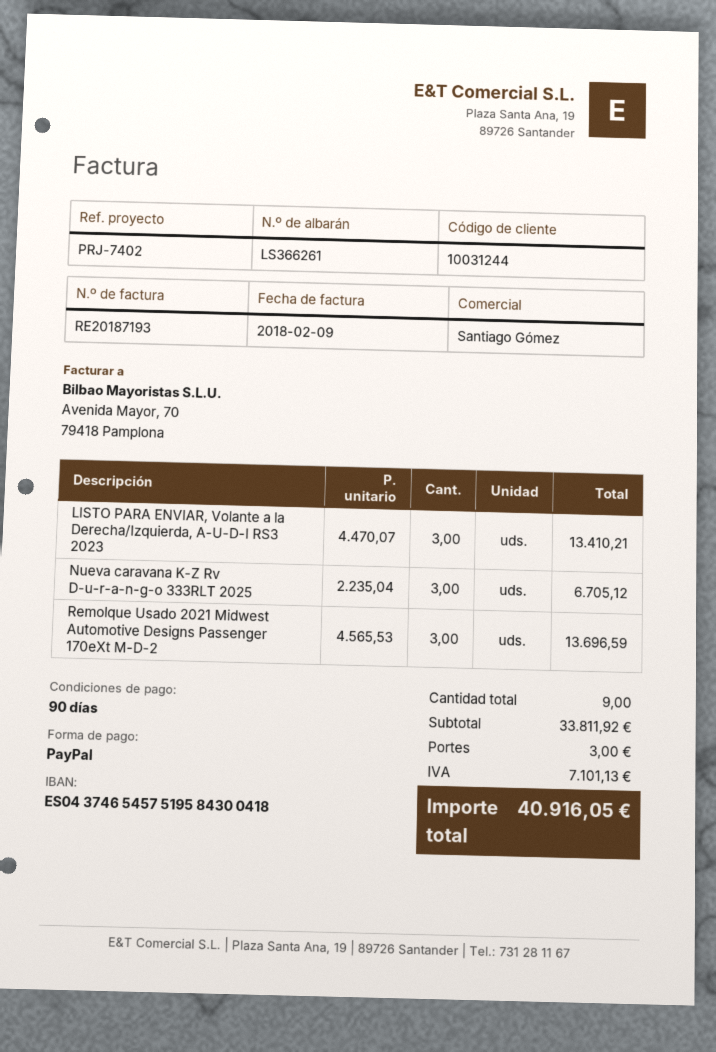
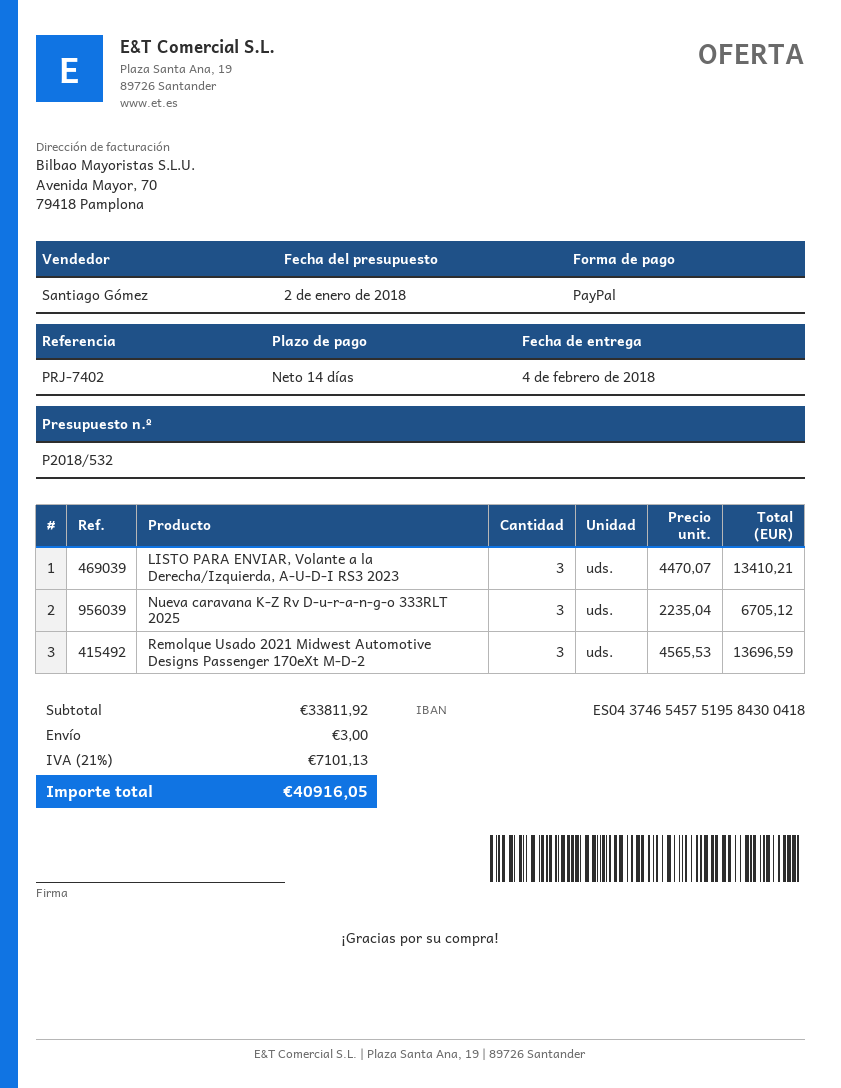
payment terms: 90 days -> 14 days

